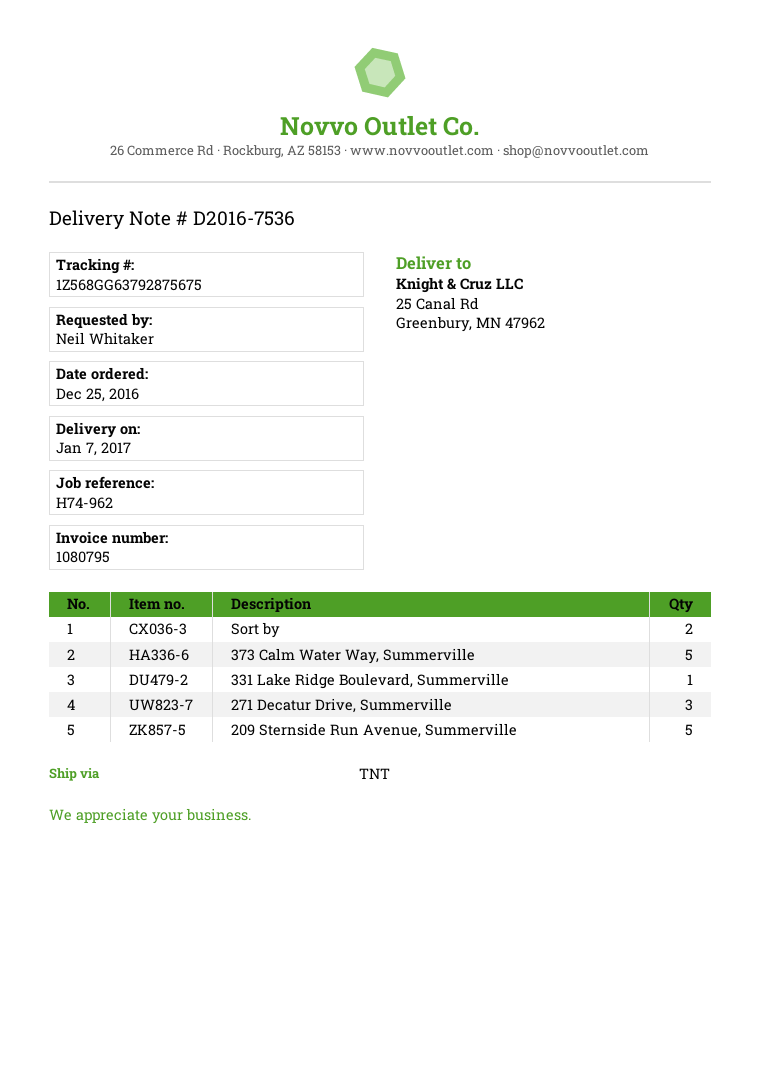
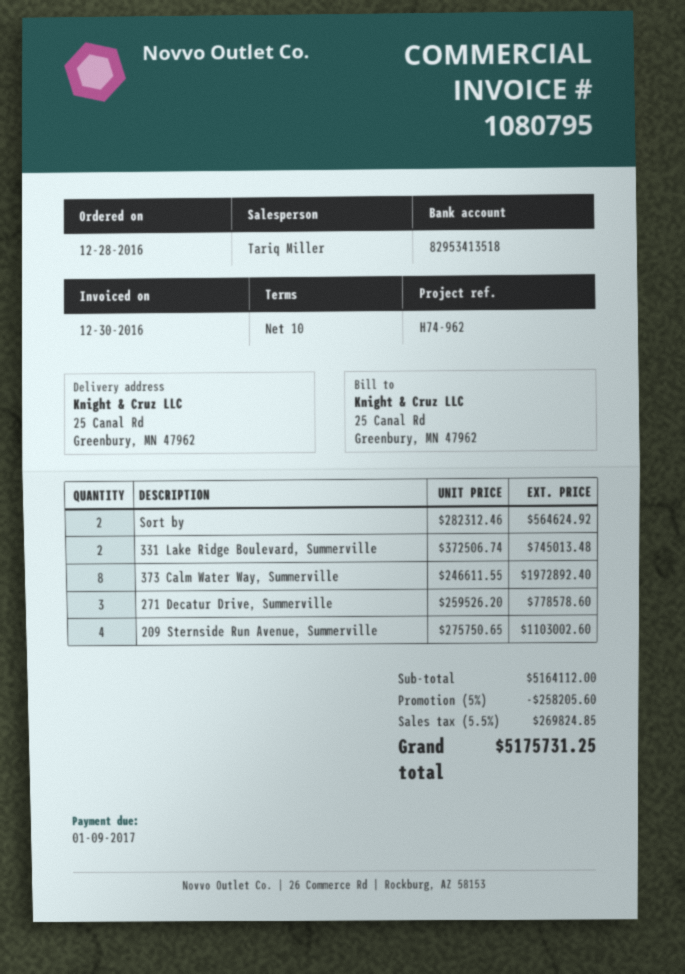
order date: 2016-12-25 -> 2016-12-28
373 Calm Water Way, Summerville: 5 -> 8
331 Lake Ridge Boulevard, Summerville: 1 -> 2
209 Sternside Run Avenue, Summerville: 5 -> 4

